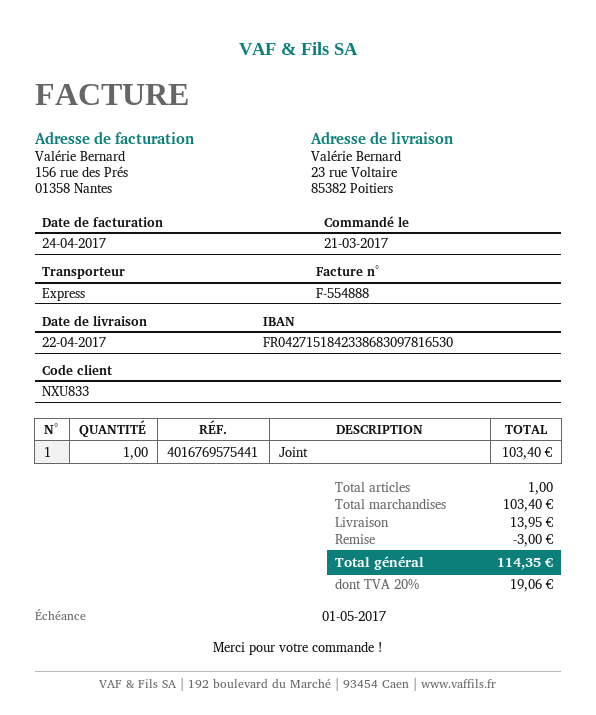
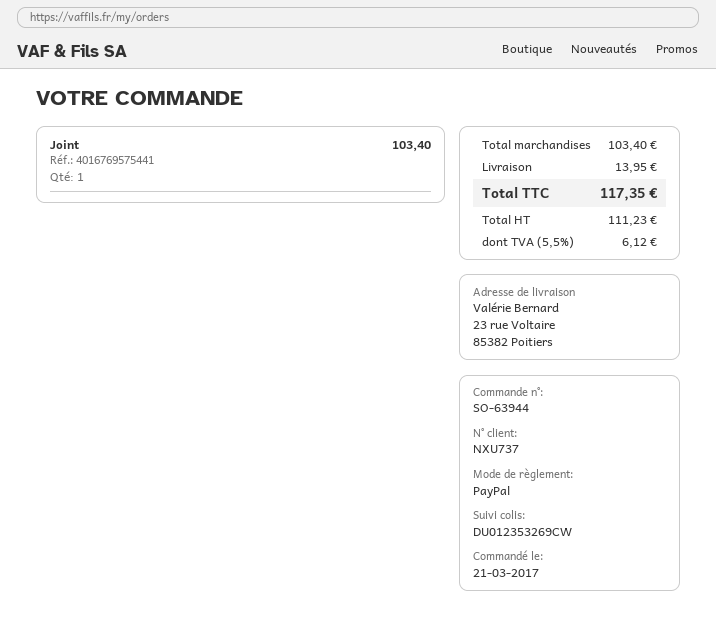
customer number: NXU833 -> NXU737
discount: 3.00 -> none
tax: 20% = 19.06 -> 5.5% = 6.12
total: 114.35 -> 117.35

